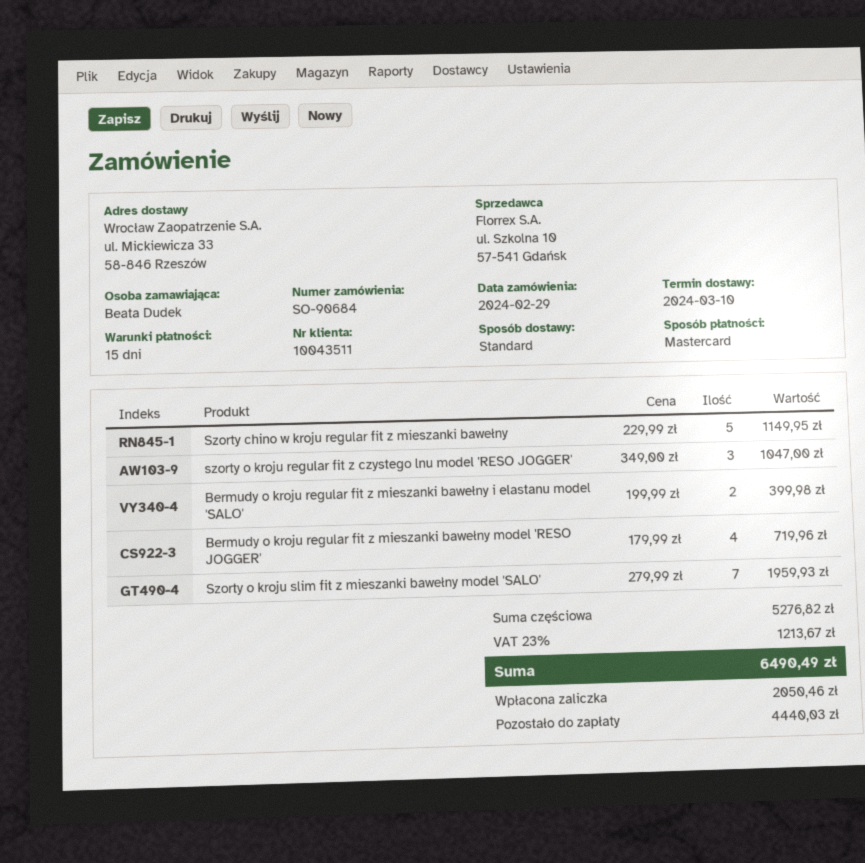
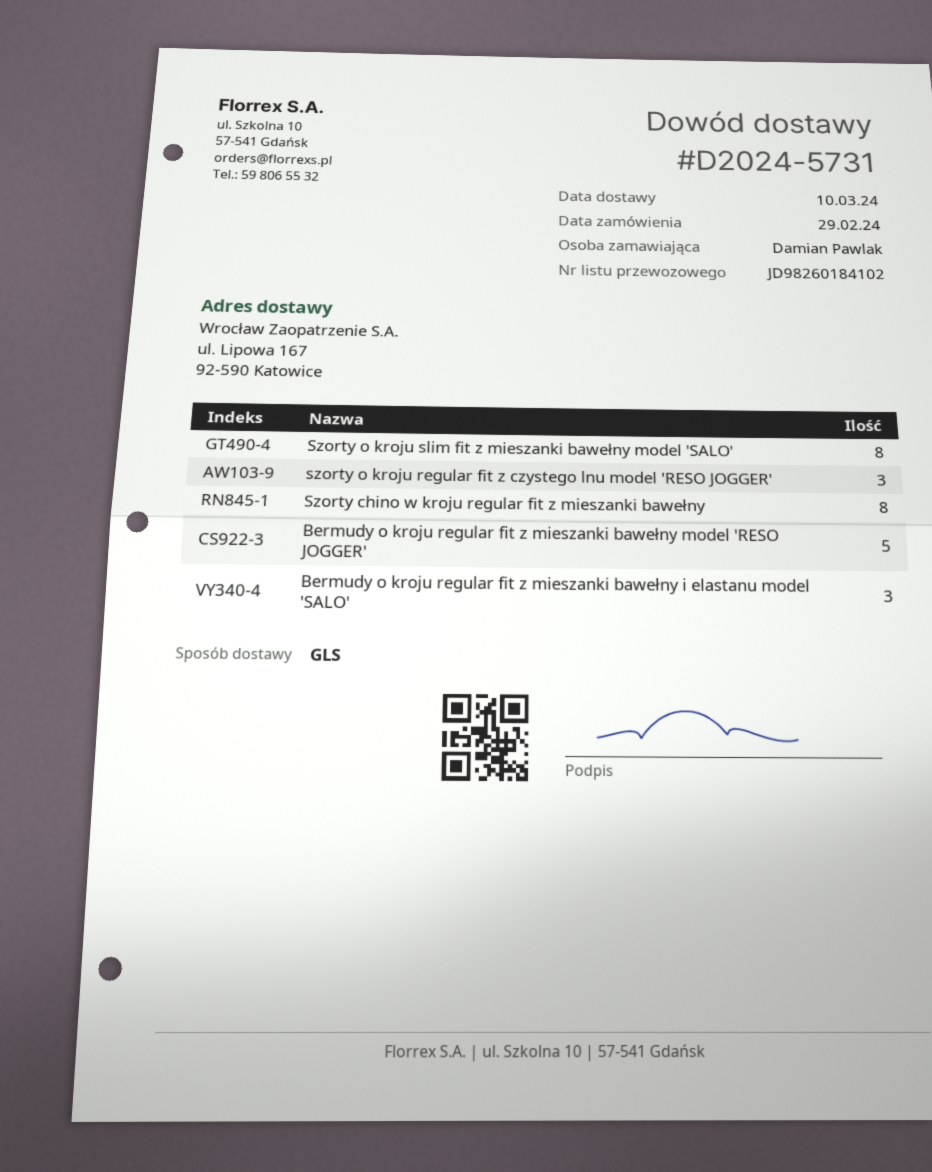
ordered by: Beata Dudek -> Damian Pawlak
shipping method: standard -> GLS
ship to: ul. Mickiewicza 33, 58-846 Rzeszów -> ul. Lipowa 167, 92-590 Katowice
Szorty chino w kroju regular fit z mieszanki bawełny: 5 -> 8
Bermudy o kroju regular fit z mieszanki bawełny i elastanu model 'SALO': 2 -> 3
Bermudy o kroju regular fit z mieszanki bawełny model 'RESO JOGGER': 4 -> 5
Szorty o kroju slim fit z mieszanki bawełny model 'SALO': 7 -> 8

